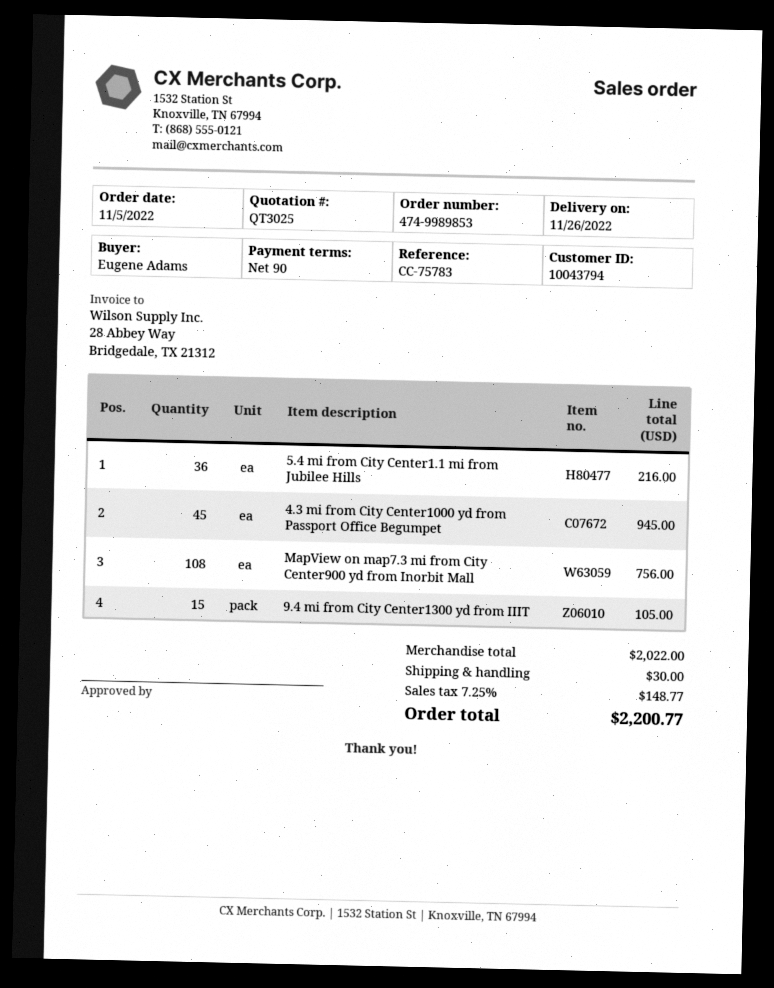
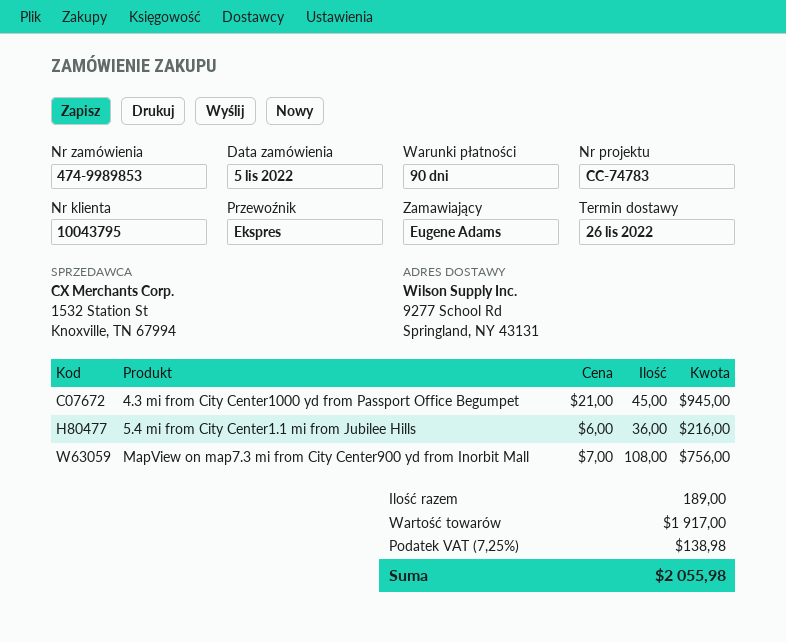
customer number: 10043794 -> 10043795
reference: CC-75783 -> CC-74783
9.4 mi from City Center1300 yd from IIIT: 15 for 105.00 -> none
subtotal: 2022.00 -> 1917.00
shipping: 30.00 -> none
tax: 7.25% = 148.77 -> 7.25% = 138.98
total: 2200.77 -> 2055.98

